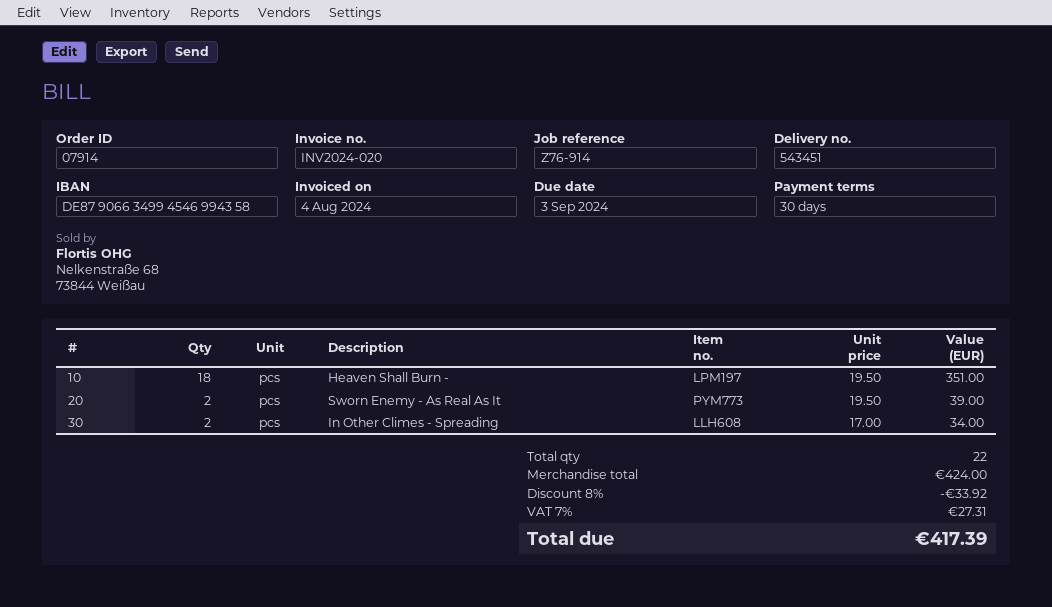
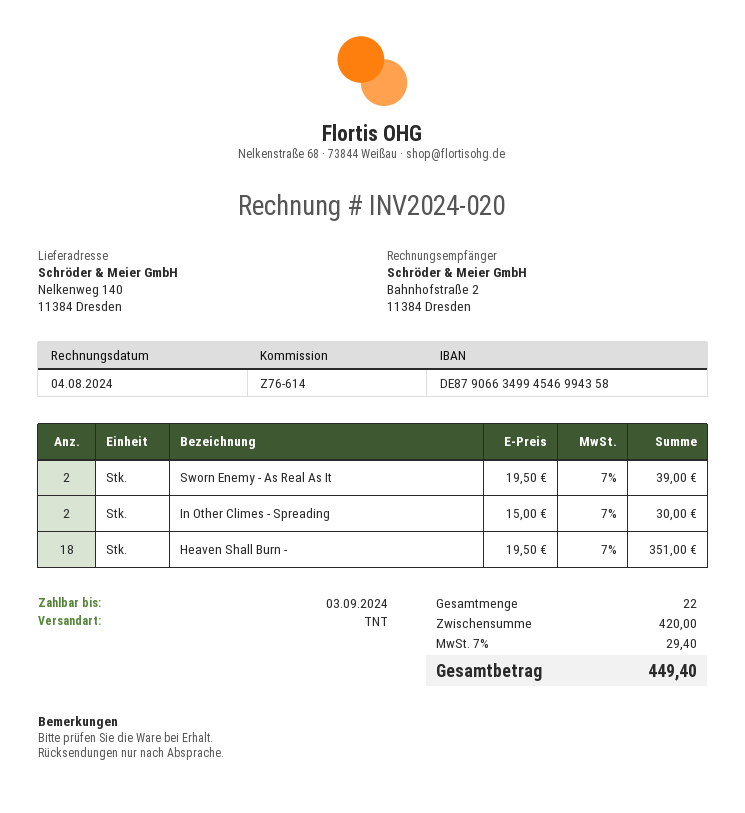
reference: Z76-914 -> Z76-614
In Other Climes - Spreading: 2 x 17.00 = 34.00 -> 2 x 15.00 = 30.00
subtotal: 424.00 -> 420.00
discount: 8% = 33.92 -> none
tax: 7% = 27.31 -> 7% = 29.40
total: 417.39 -> 449.40

